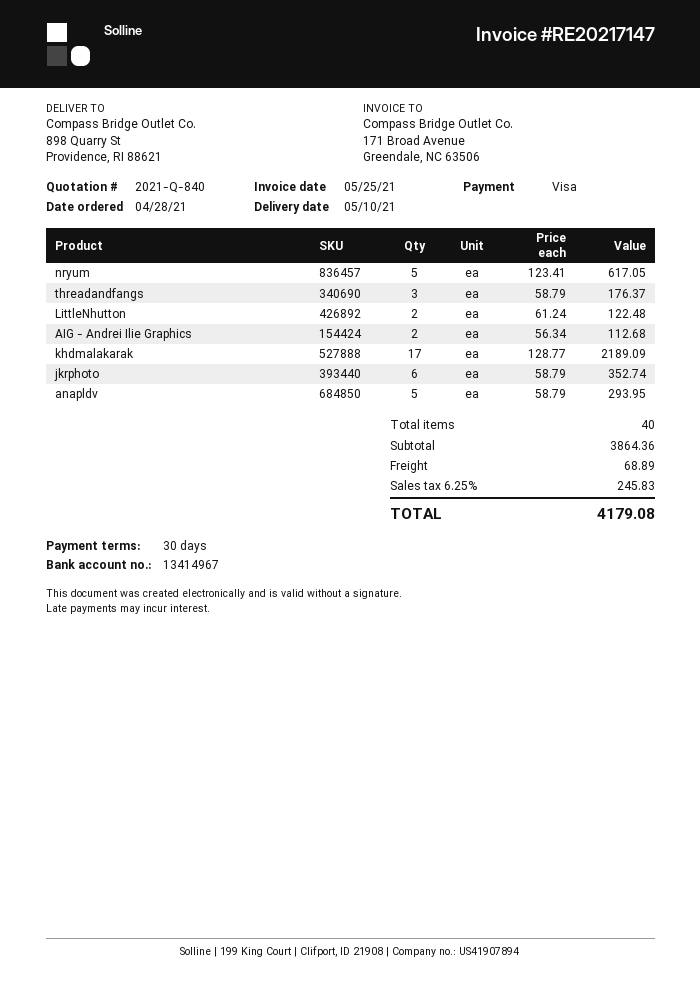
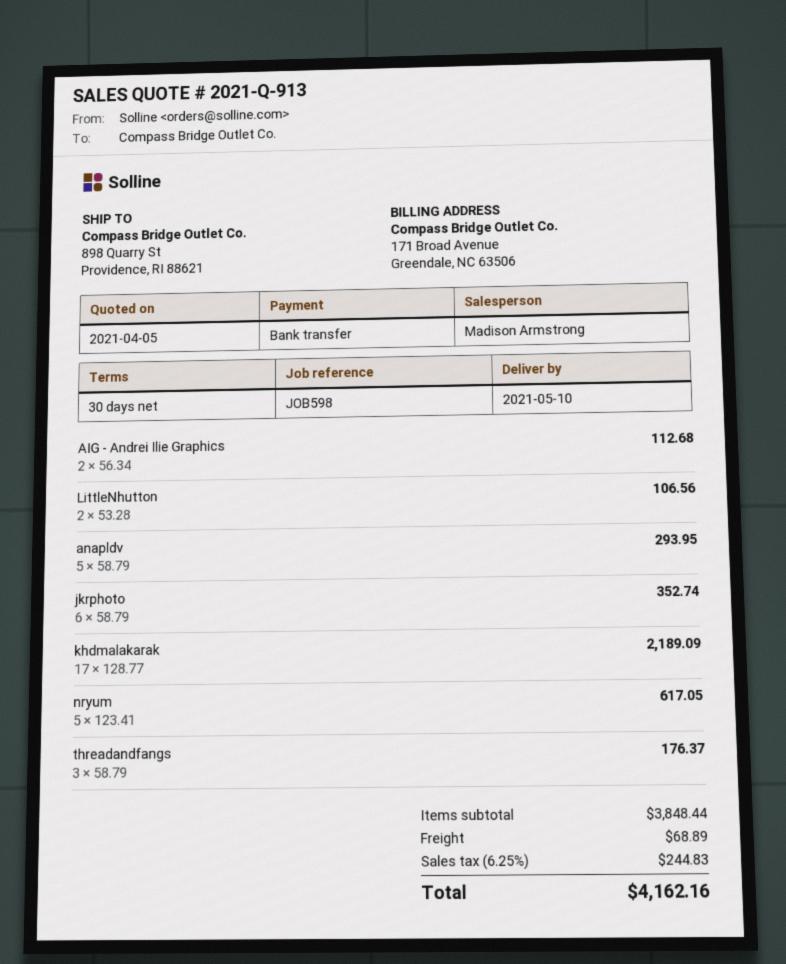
quote number: 2021-Q-840 -> 2021-Q-913
payment method: Visa -> bank transfer
LittleNhutton: 2 x 61.24 = 122.48 -> 2 x 53.28 = 106.56
subtotal: 3864.36 -> 3848.44
tax: 6.25% = 245.83 -> 6.25% = 244.83
total: 4179.08 -> 4162.16

